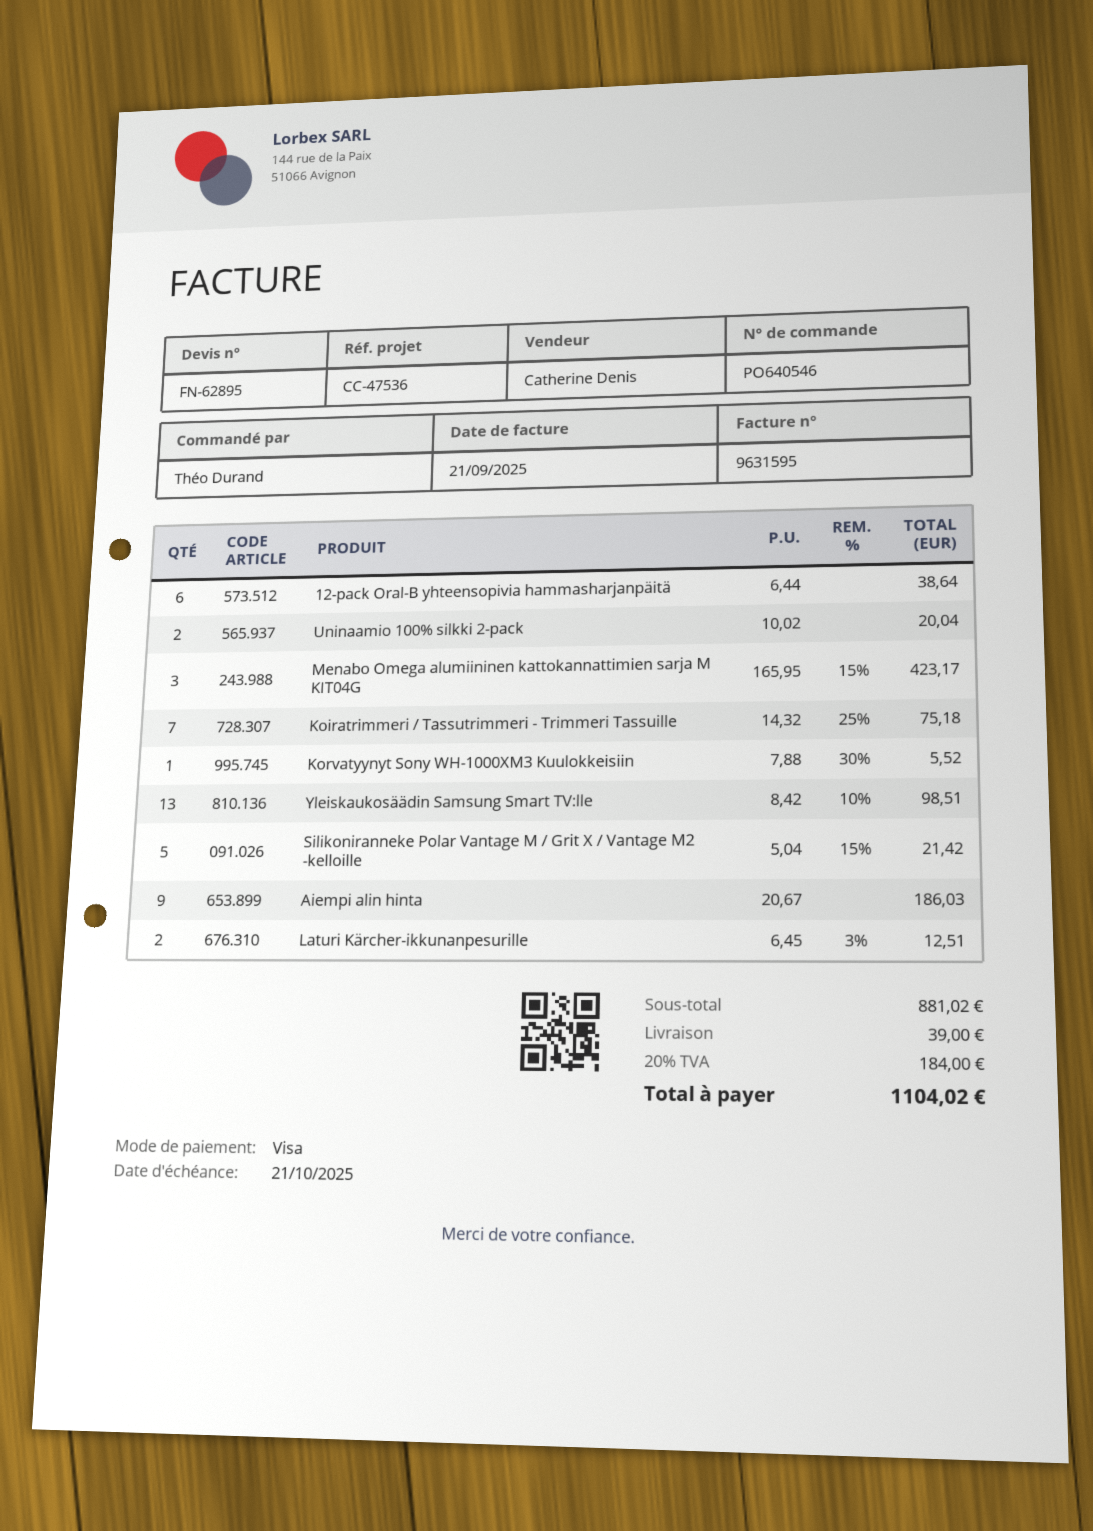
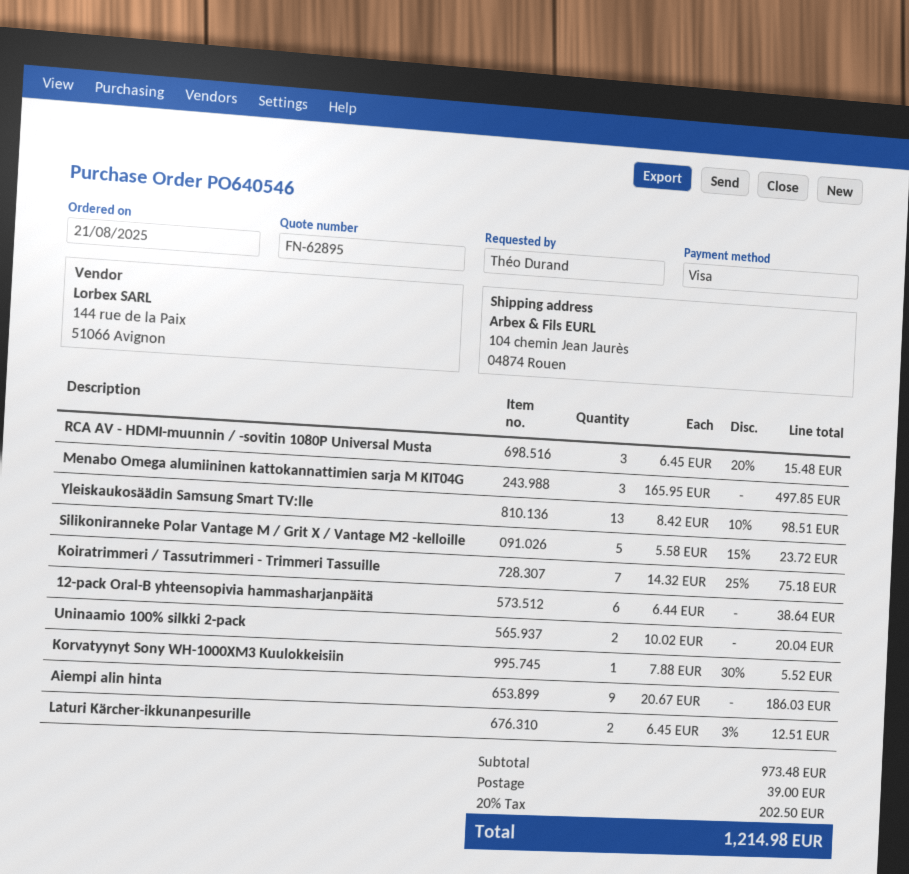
Menabo Omega alumiininen kattokannattimien sarja M KIT04G: 3 x 165.95 - 15% = 423.17 -> 3 x 165.95 = 497.85
Silikoniranneke Polar Vantage M / Grit X / Vantage M2 -kelloille: 5 x 5.04 - 15% = 21.42 -> 5 x 5.58 - 15% = 23.72
RCA AV - HDMI-muunnin / -sovitin 1080P Universal Musta: none -> 3 x 6.45 - 20% = 15.48
subtotal: 881.02 -> 973.48
tax: 20% = 184.00 -> 20% = 202.50
total: 1104.02 -> 1214.98

